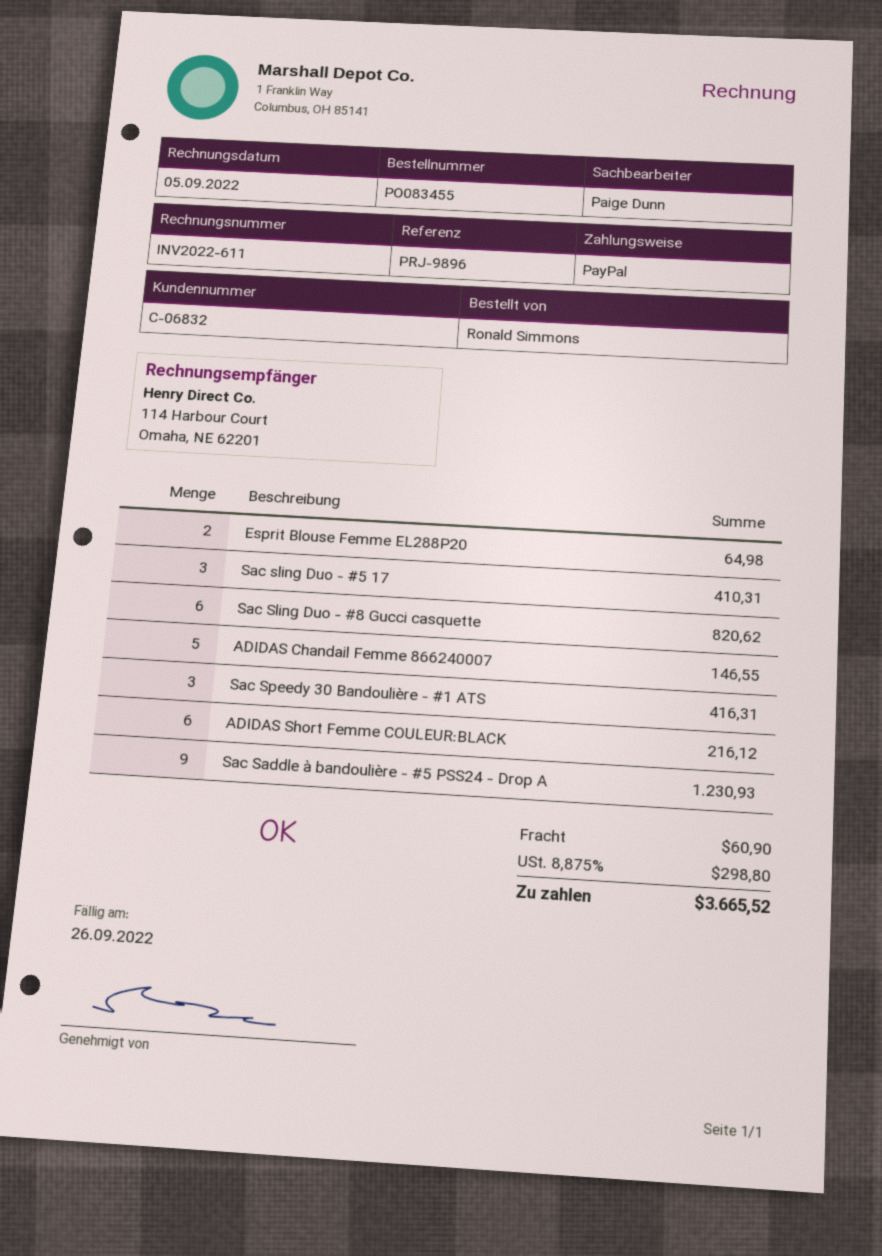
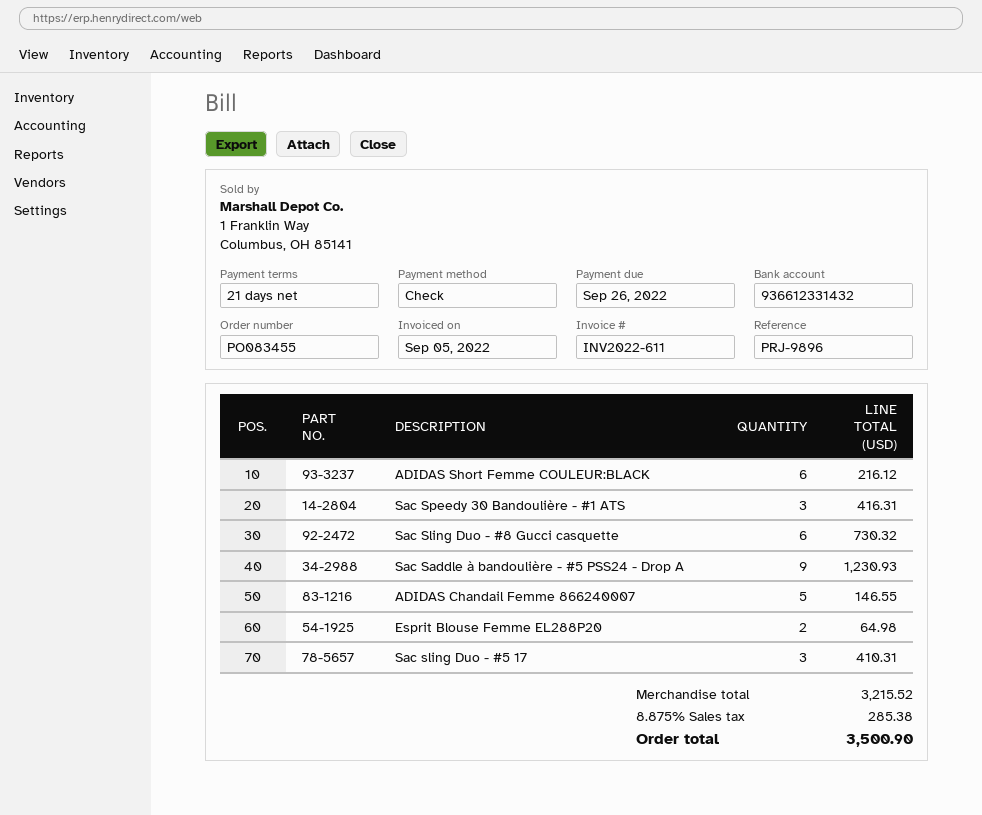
payment method: PayPal -> cheque
Sac Sling Duo - #8 Gucci casquette: 6 for 820.62 -> 6 for 730.32
shipping: 60.90 -> none
tax: 8.875% = 298.80 -> 8.875% = 285.38
total: 3665.52 -> 3500.90

